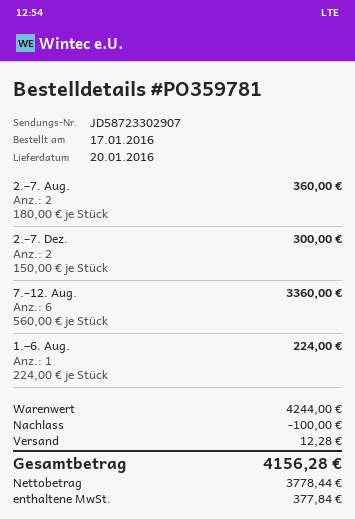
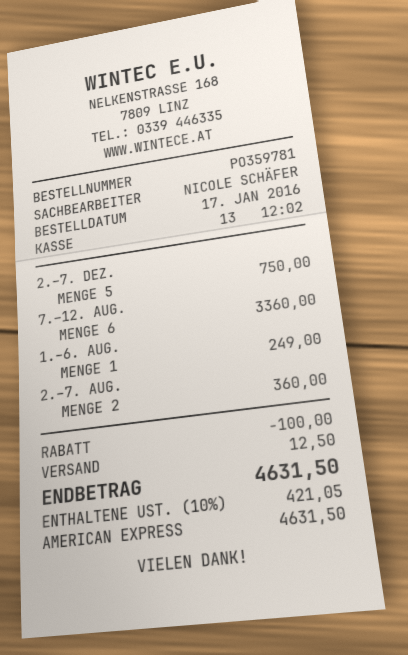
2.–7. Dez.: 2 for 300.00 -> 5 for 750.00
1.–6. Aug.: 1 for 224.00 -> 1 for 249.00
shipping: 12.28 -> 12.50
tax: 377.84 -> 421.05
total: 4156.28 -> 4631.50

